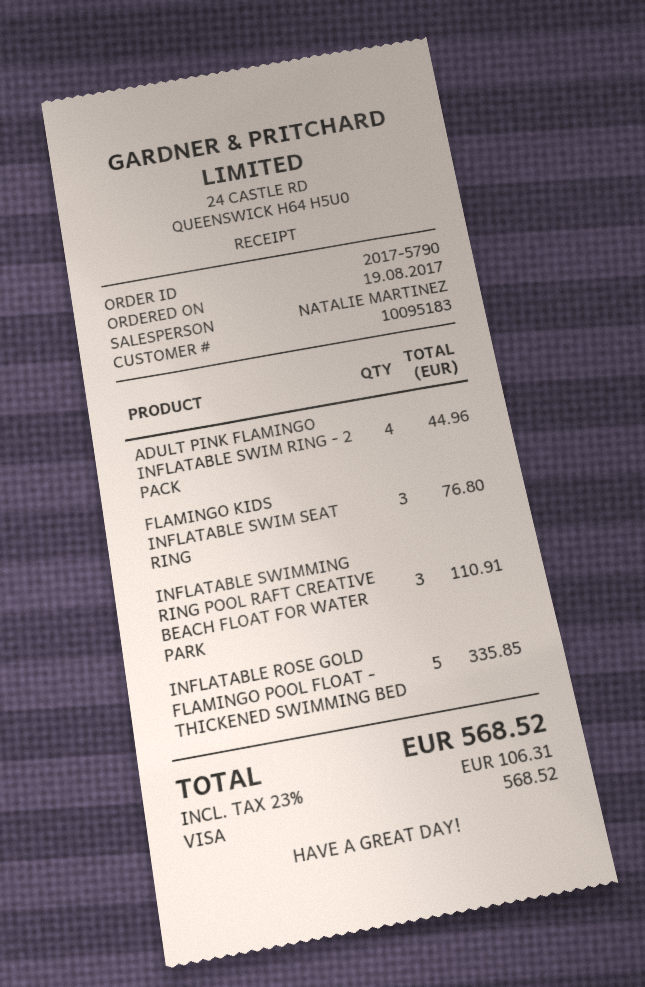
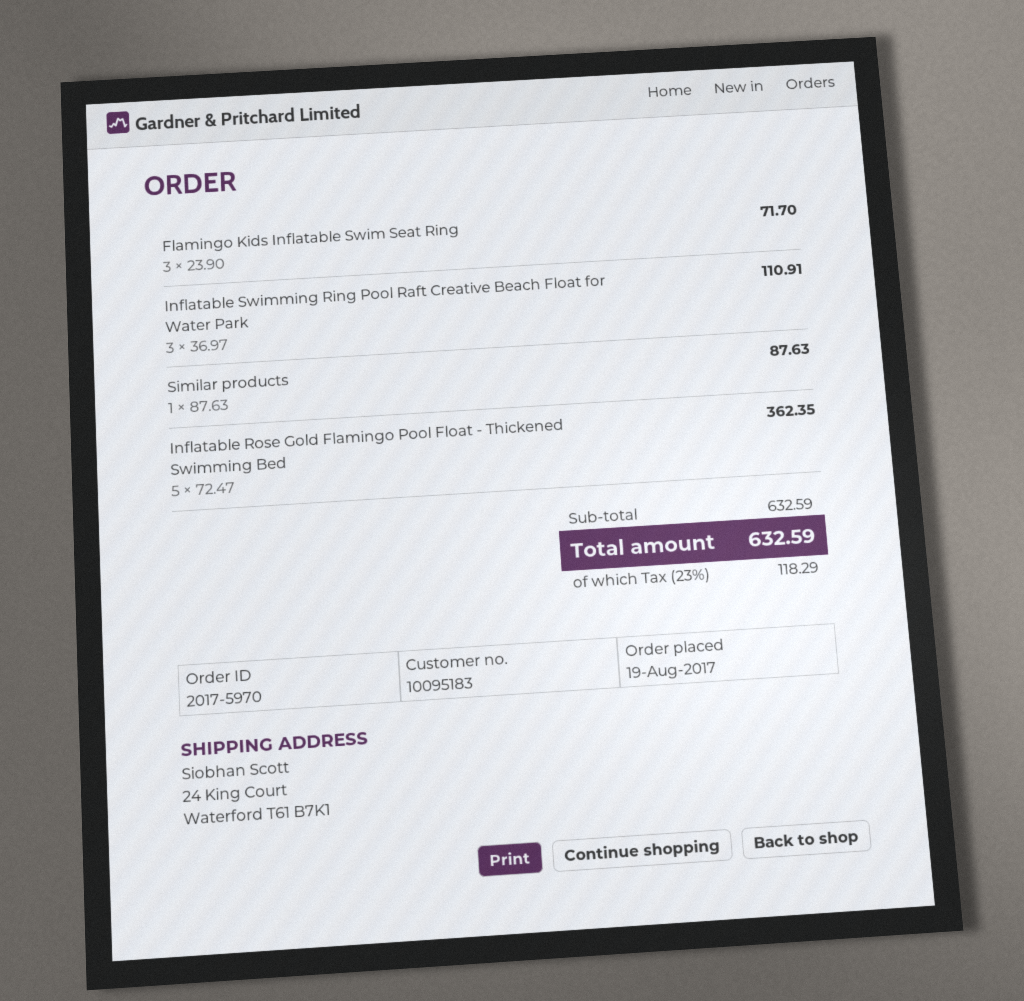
order number: 2017-5790 -> 2017-5970
ADULT PINK FLAMINGO INFLATABLE SWIM RING - 2 PACK: 4 for 44.96 -> none
FLAMINGO KIDS INFLATABLE SWIM SEAT RING: 3 for 76.80 -> 3 for 71.70
INFLATABLE ROSE GOLD FLAMINGO POOL FLOAT - THICKENED SWIMMING BED: 5 for 335.85 -> 5 for 362.35
Similar products: none -> 1 for 87.63
tax: 23% = 106.31 -> 23% = 118.29
total: 568.52 -> 632.59

